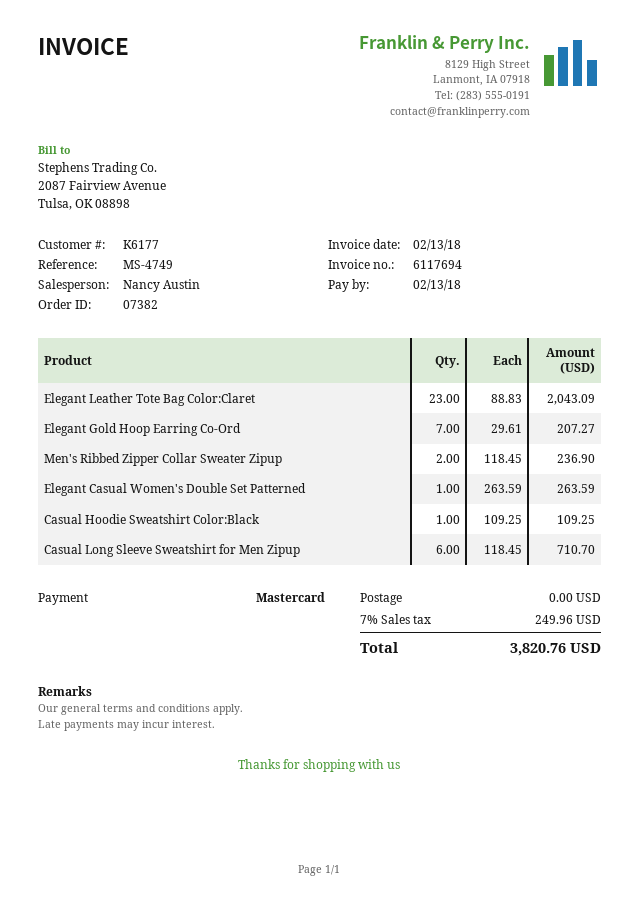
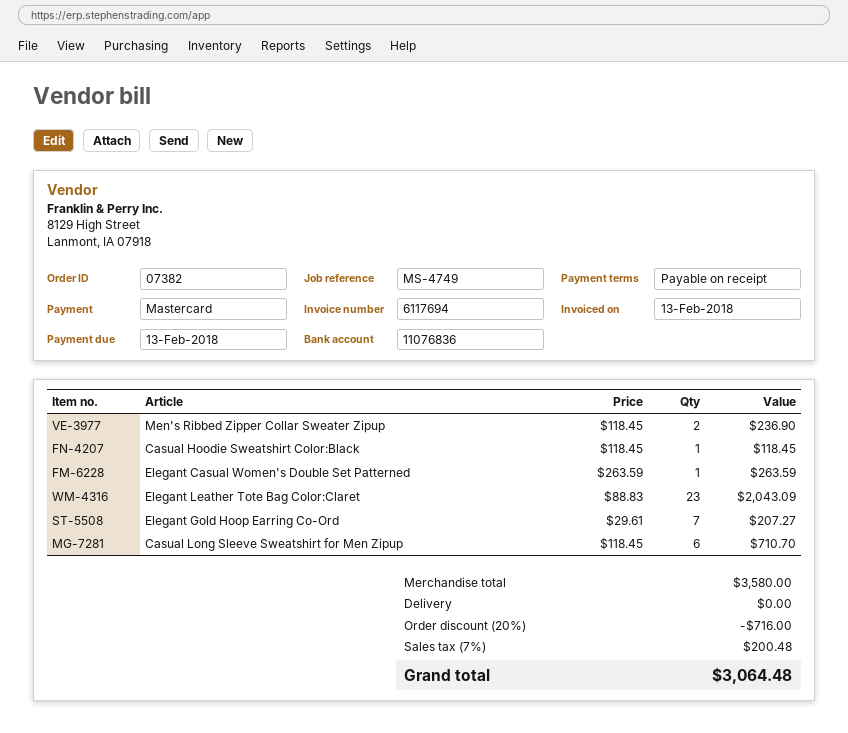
Casual Hoodie Sweatshirt Color:Black: 1 x 109.25 = 109.25 -> 1 x 118.45 = 118.45
discount: none -> 20% = 716.00
tax: 7% = 249.96 -> 7% = 200.48
total: 3820.76 -> 3064.48

